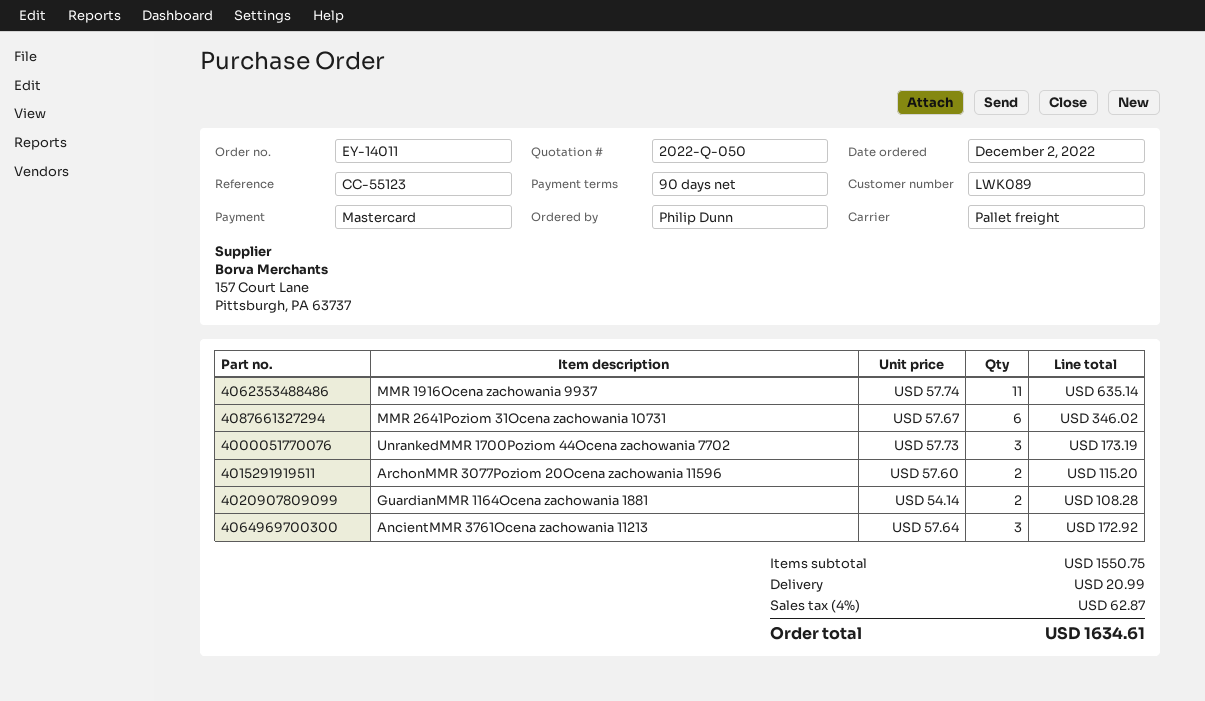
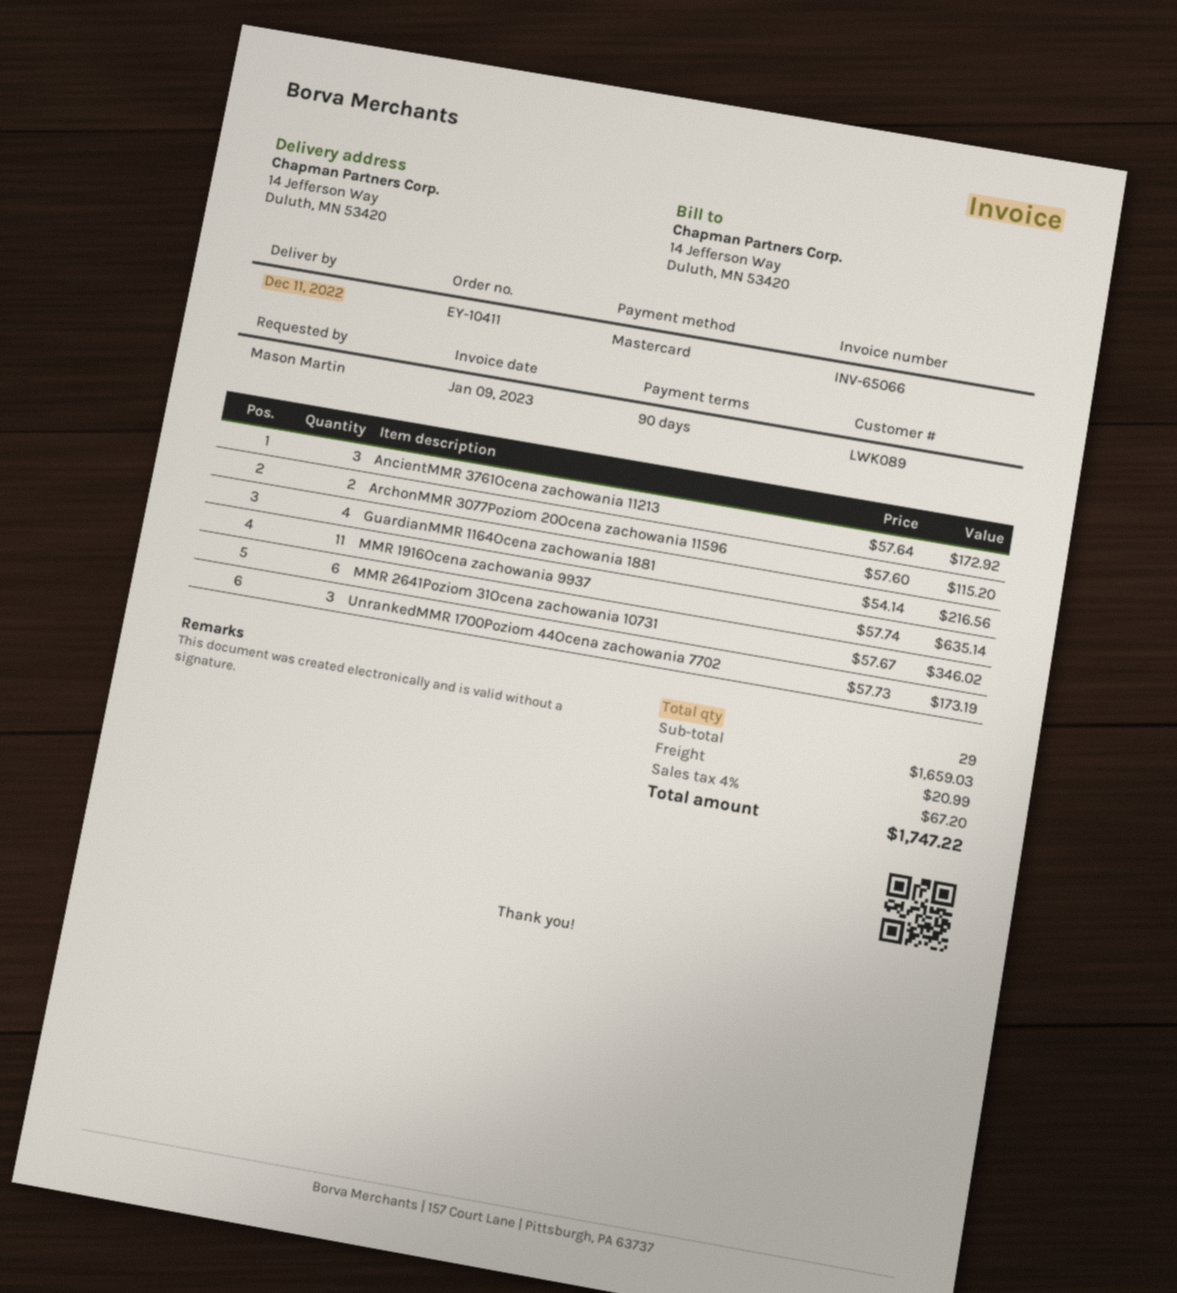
order number: EY-14011 -> EY-10411
ordered by: Philip Dunn -> Mason Martin
GuardianMMR 1164Ocena zachowania 1881: 2 x 54.14 = 108.28 -> 4 x 54.14 = 216.56
subtotal: 1550.75 -> 1659.03
tax: 4% = 62.87 -> 4% = 67.20
total: 1634.61 -> 1747.22

